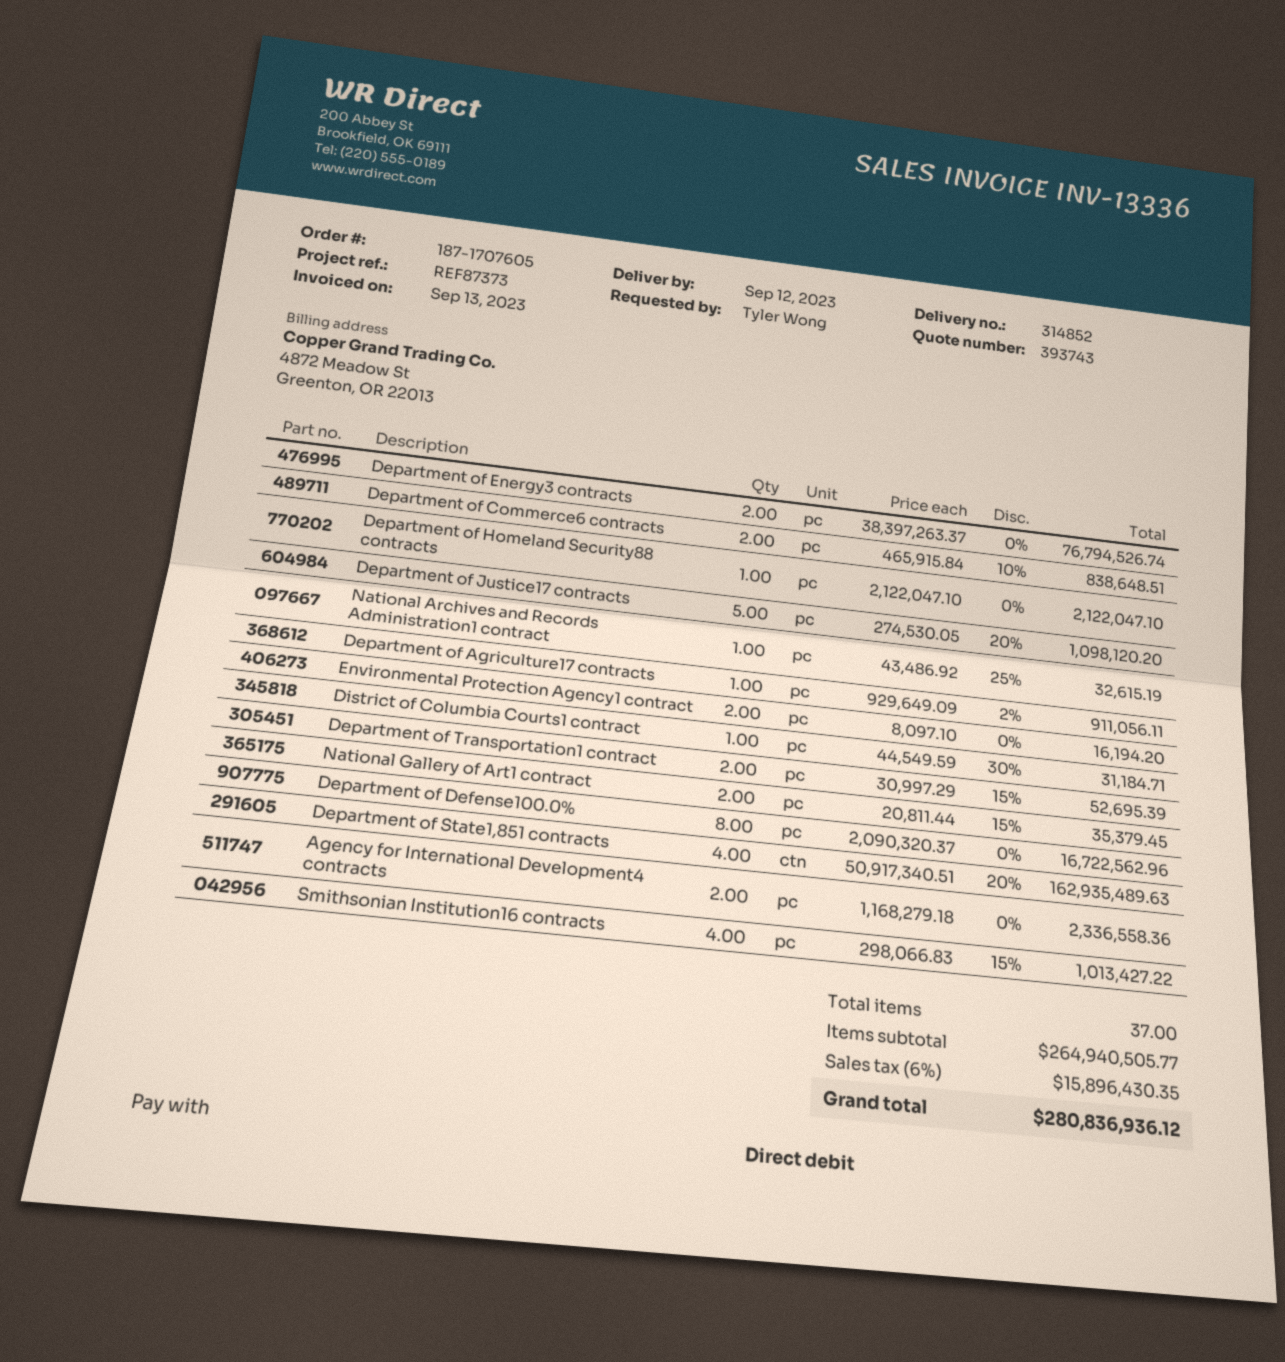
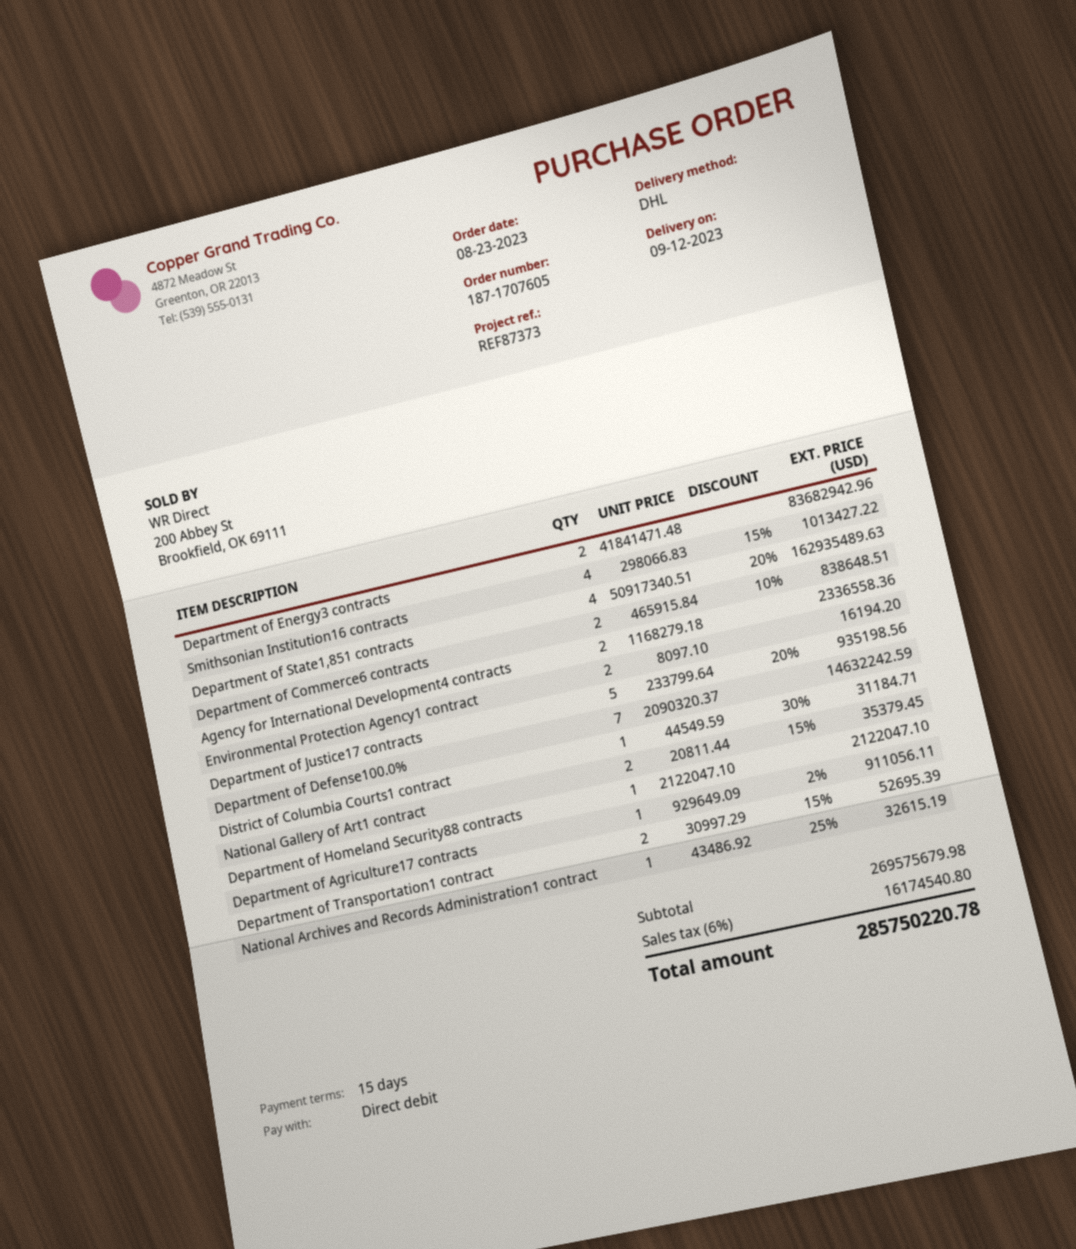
Department of Energy3 contracts: 2 x 38397263.37 = 76794526.74 -> 2 x 41841471.48 = 83682942.96
Department of Justice17 contracts: 5 x 274530.05 - 20% = 1098120.20 -> 5 x 233799.64 - 20% = 935198.56
Department of Defense100.0%: 8 x 2090320.37 = 16722562.96 -> 7 x 2090320.37 = 14632242.59
subtotal: 264940505.77 -> 269575679.98
tax: 6% = 15896430.35 -> 6% = 16174540.80
total: 280836936.12 -> 285750220.78

